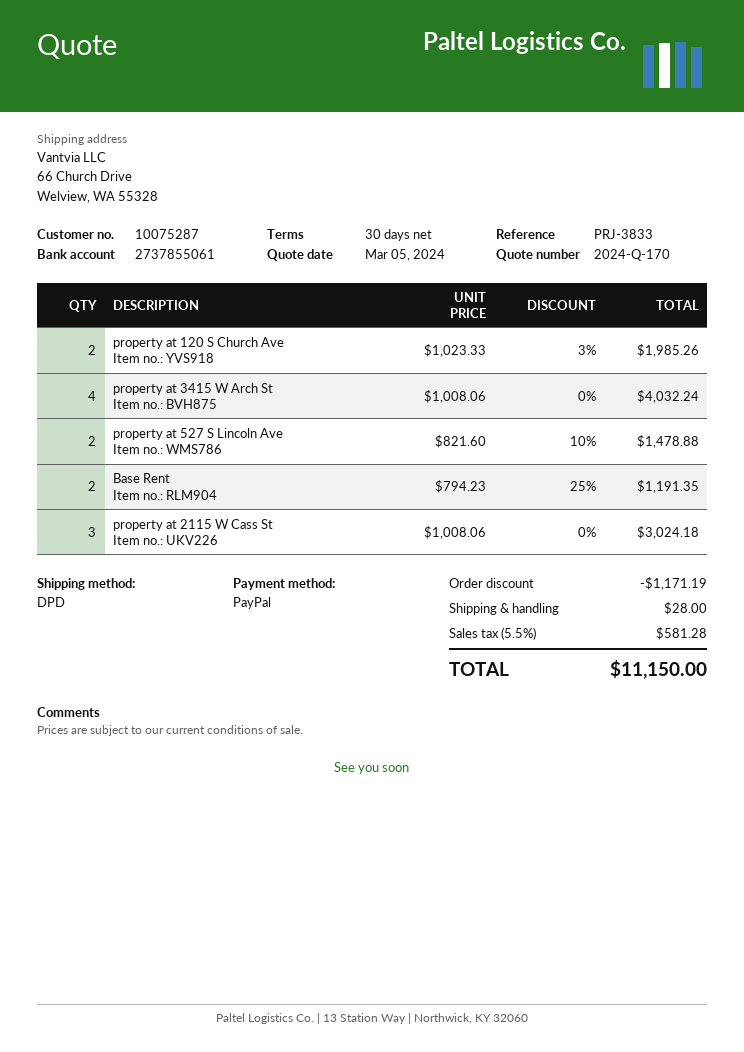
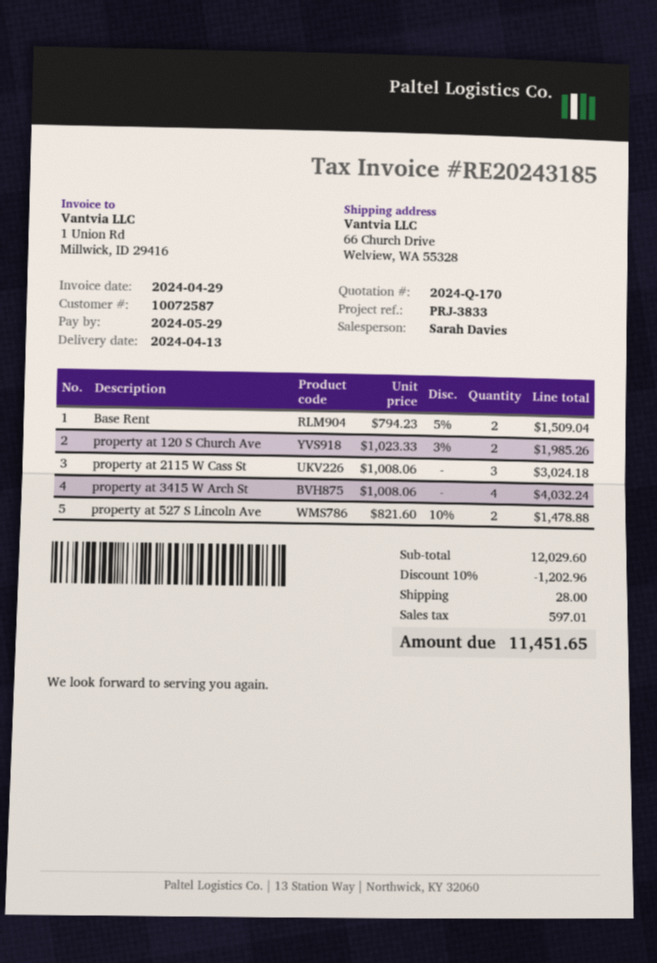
customer number: 10075287 -> 10072587
Base Rent: 2 x 794.23 - 25% = 1191.35 -> 2 x 794.23 - 5% = 1509.04
discount: 1171.19 -> 1202.96
tax: 581.28 -> 597.01
total: 11150.00 -> 11451.65

